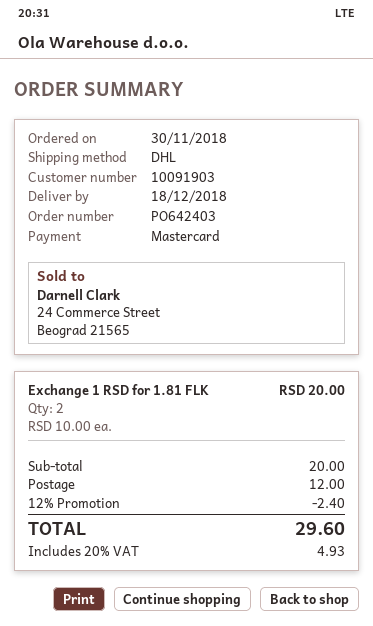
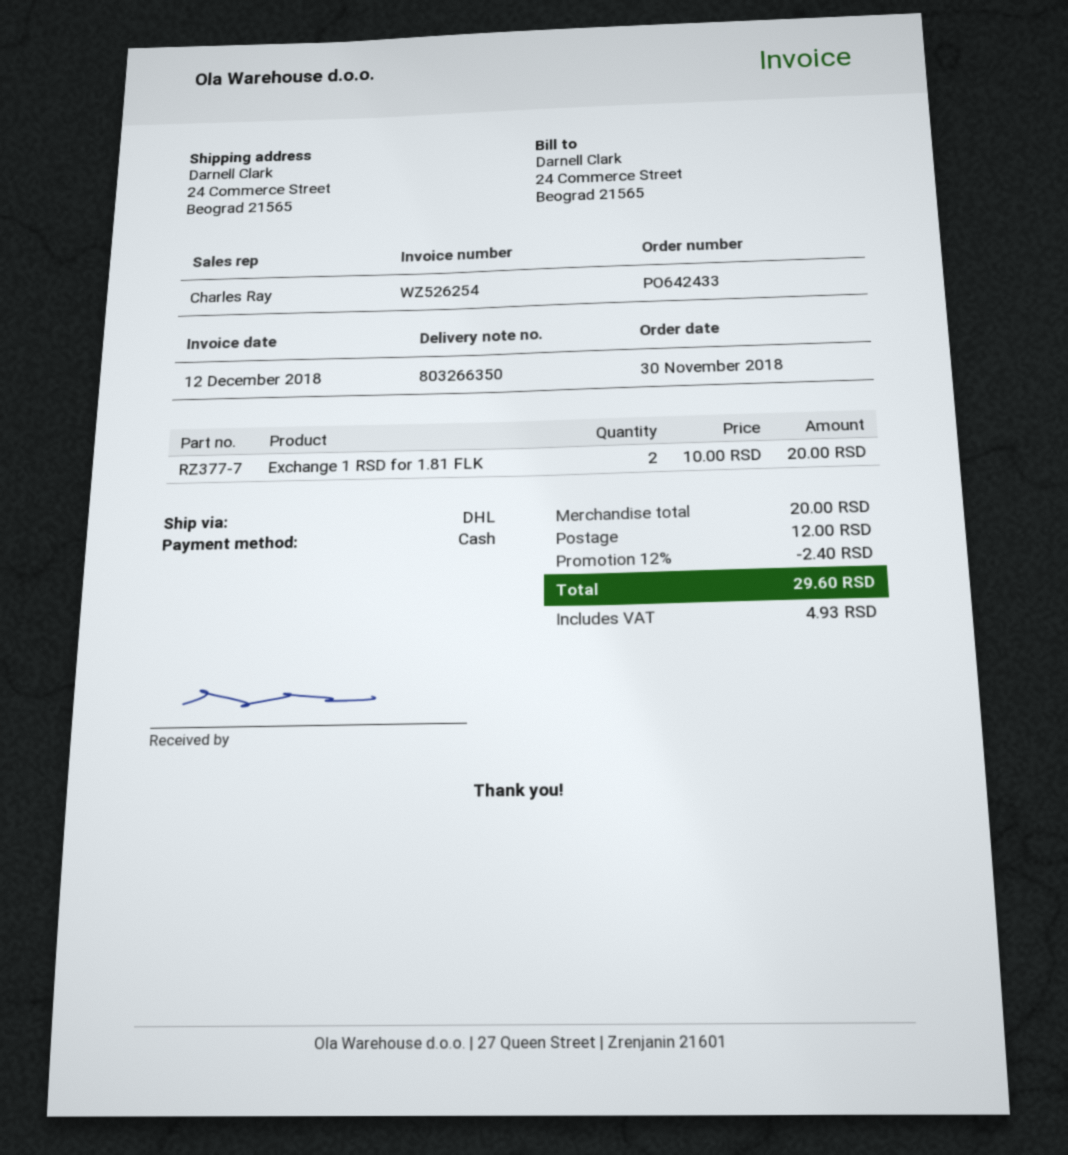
order number: PO642403 -> PO642433
payment method: Mastercard -> cash

